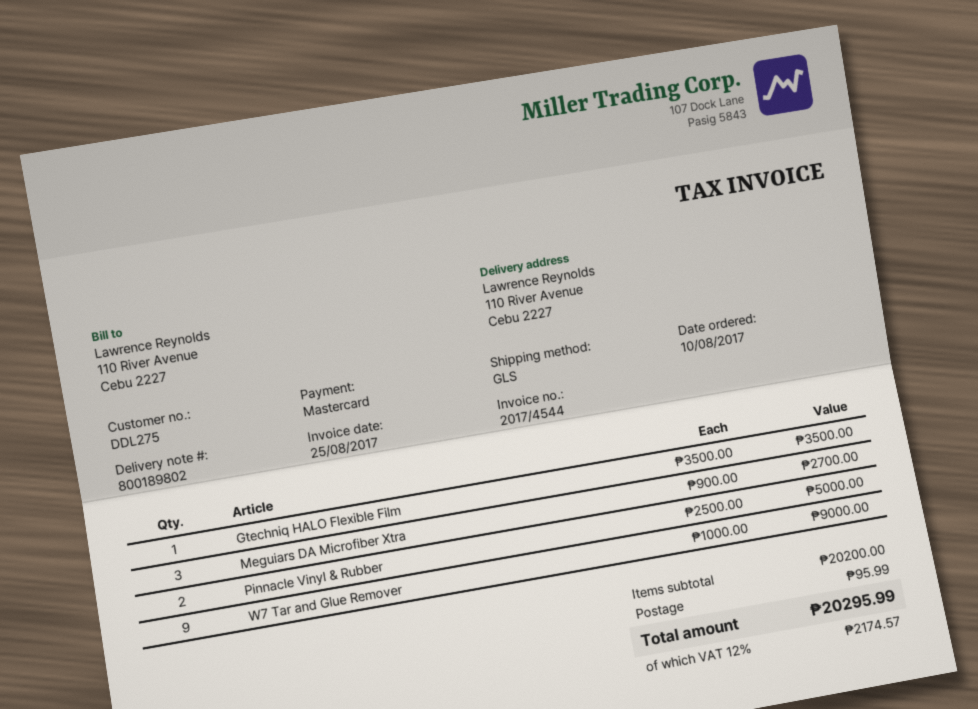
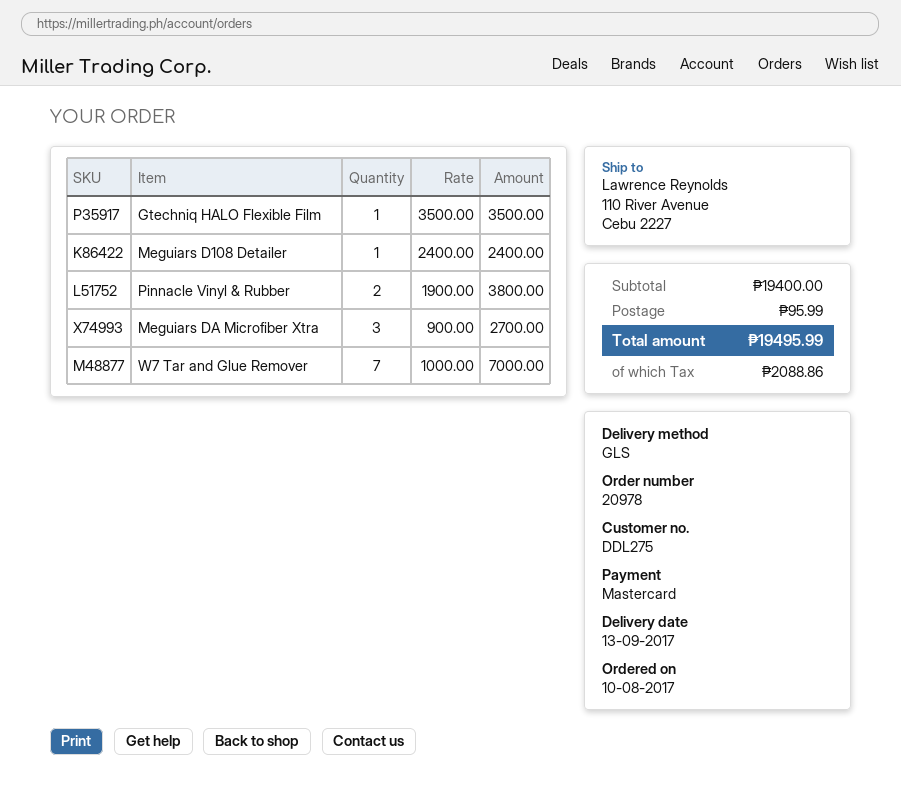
Pinnacle Vinyl & Rubber: 2 x 2500.00 = 5000.00 -> 2 x 1900.00 = 3800.00
W7 Tar and Glue Remover: 9 x 1000.00 = 9000.00 -> 7 x 1000.00 = 7000.00
Meguiars D108 Detailer: none -> 1 x 2400.00 = 2400.00
subtotal: 20200.00 -> 19400.00
tax: 2174.57 -> 2088.86
total: 20295.99 -> 19495.99

